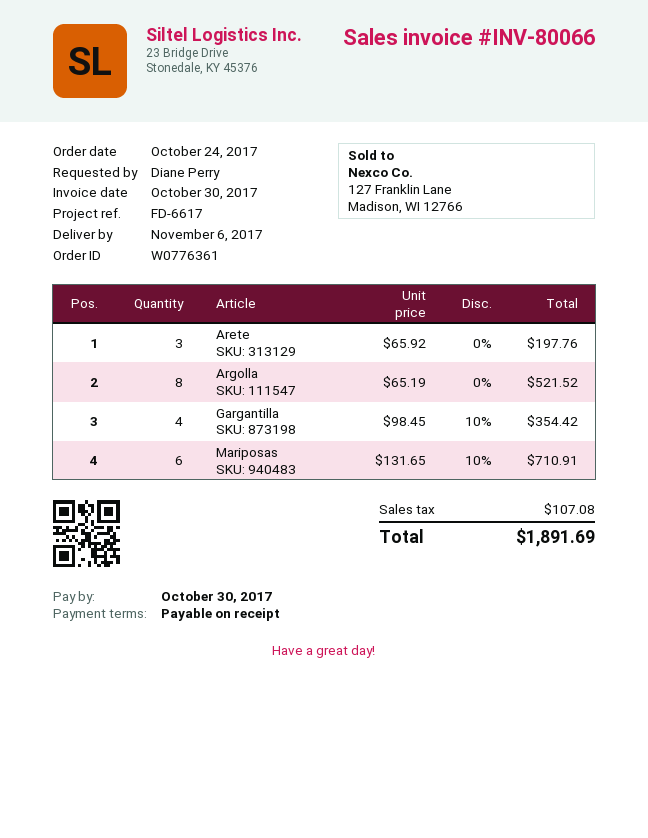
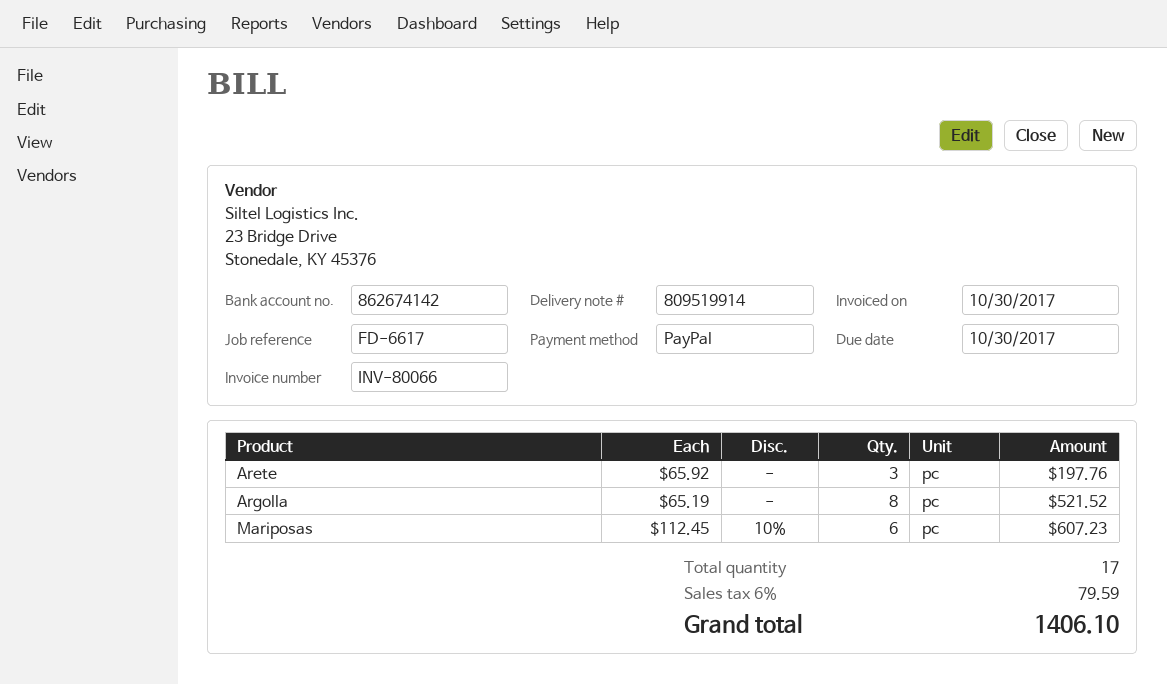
Gargantilla: 4 x 98.45 - 10% = 354.42 -> none
Mariposas: 6 x 131.65 - 10% = 710.91 -> 6 x 112.45 - 10% = 607.23
tax: 107.08 -> 79.59
total: 1891.69 -> 1406.10

